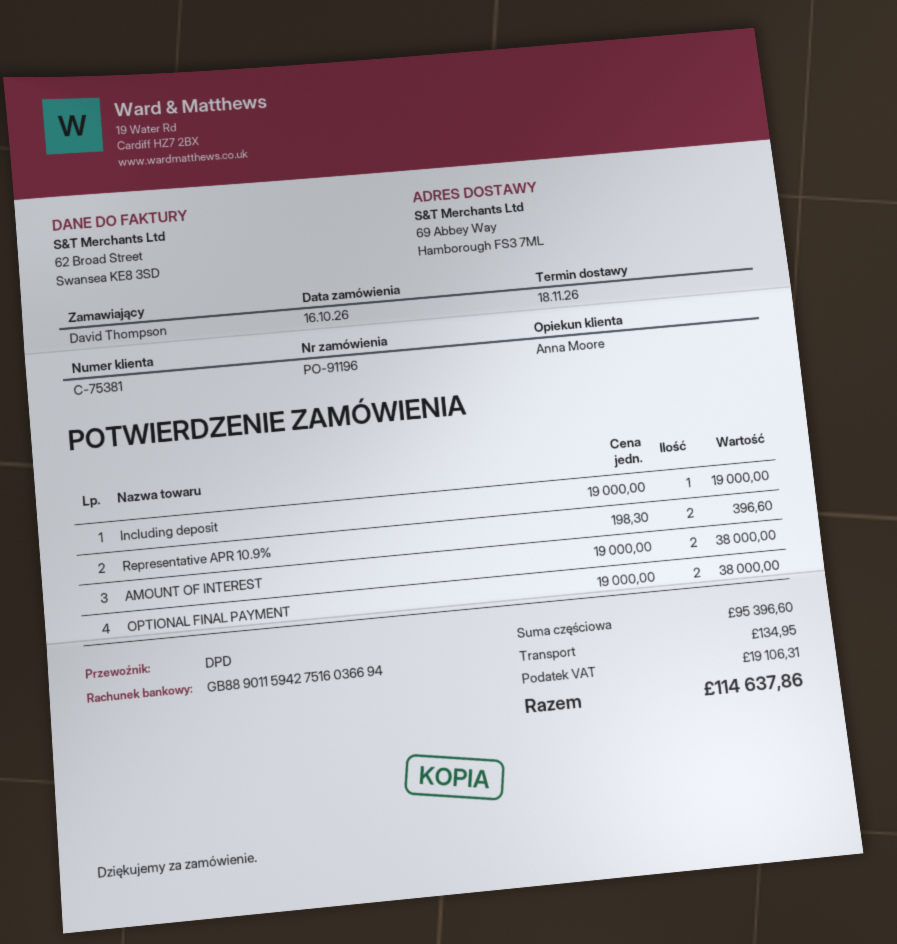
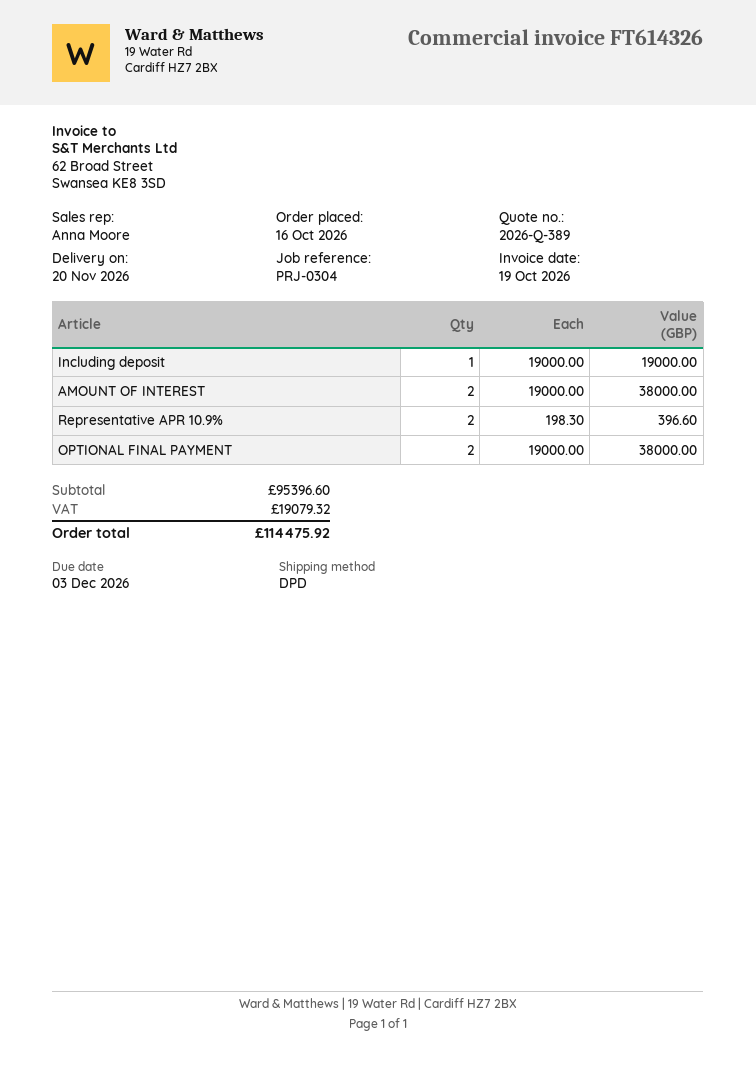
delivery date: 2026-11-18 -> 2026-11-20
shipping: 134.95 -> none
tax: 19106.31 -> 19079.32
total: 114637.86 -> 114475.92

